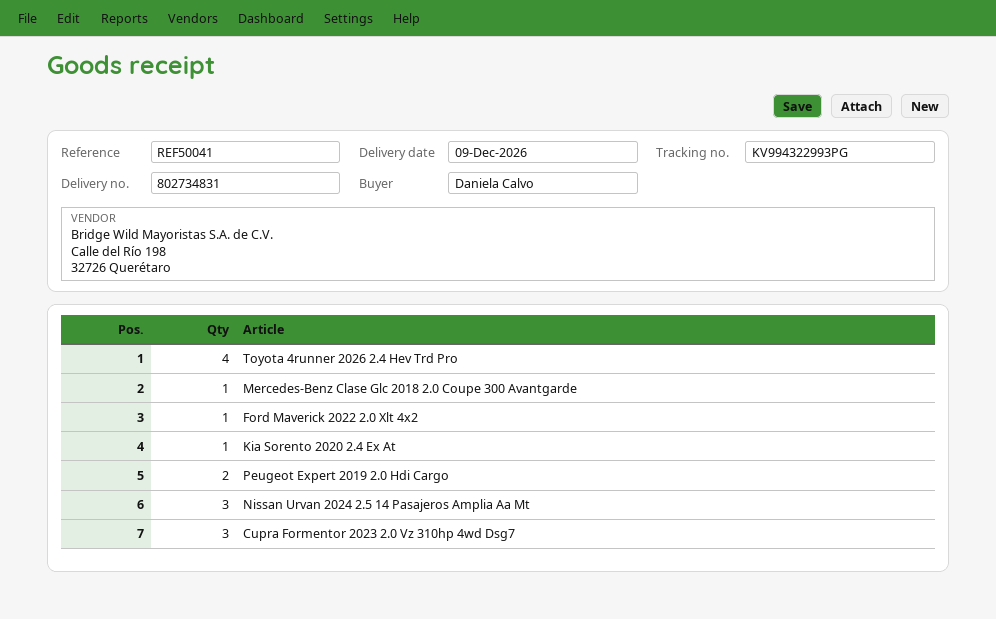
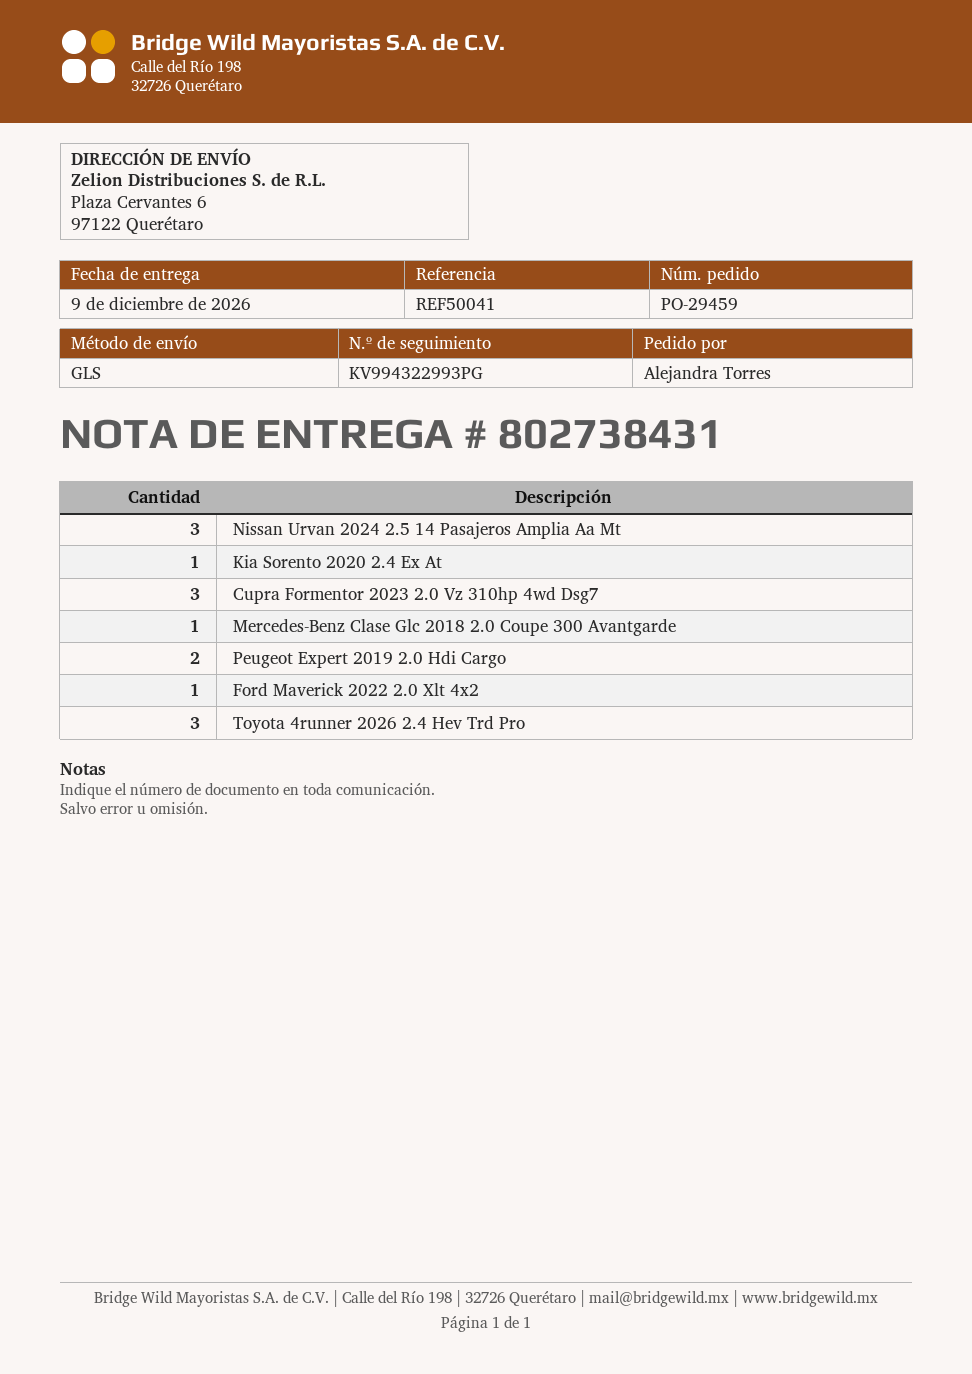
delivery note number: 802734831 -> 802738431
ordered by: Daniela Calvo -> Alejandra Torres
Toyota 4runner 2026 2.4 Hev Trd Pro: 4 -> 3

